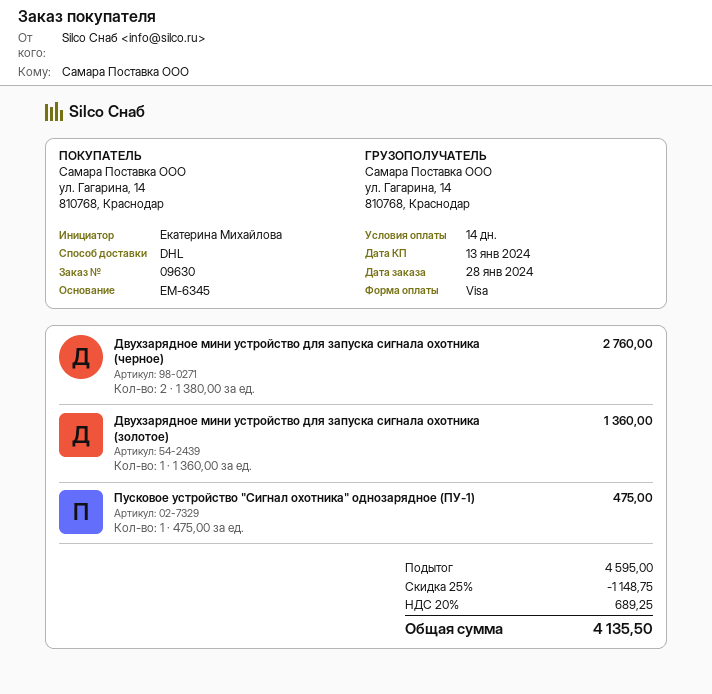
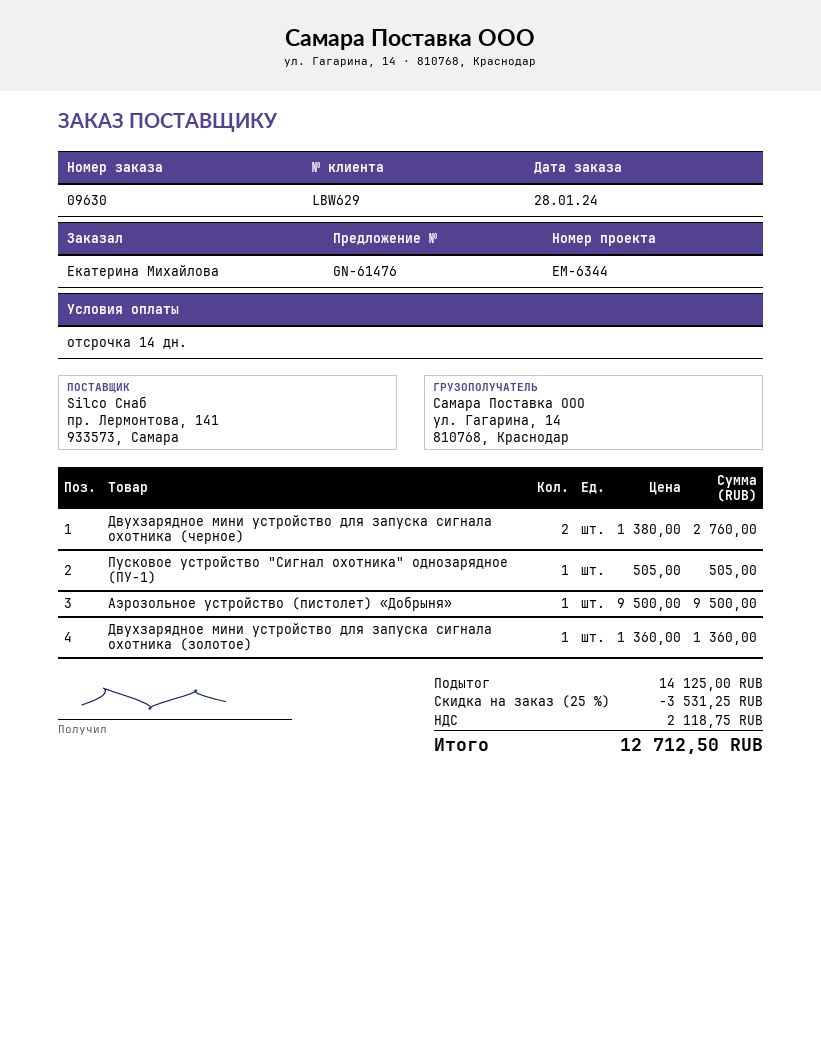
reference: EM-6345 -> EM-6344
Пусковое устройство "Сигнал охотника" однозарядное (ПУ-1): 1 x 475.00 = 475.00 -> 1 x 505.00 = 505.00
Аэрозольное устройство (пистолет) «Добрыня»: none -> 1 x 9500.00 = 9500.00
subtotal: 4595.00 -> 14125.00
discount: 25% = 1148.75 -> 25% = 3531.25
tax: 689.25 -> 2118.75
total: 4135.50 -> 12712.50

